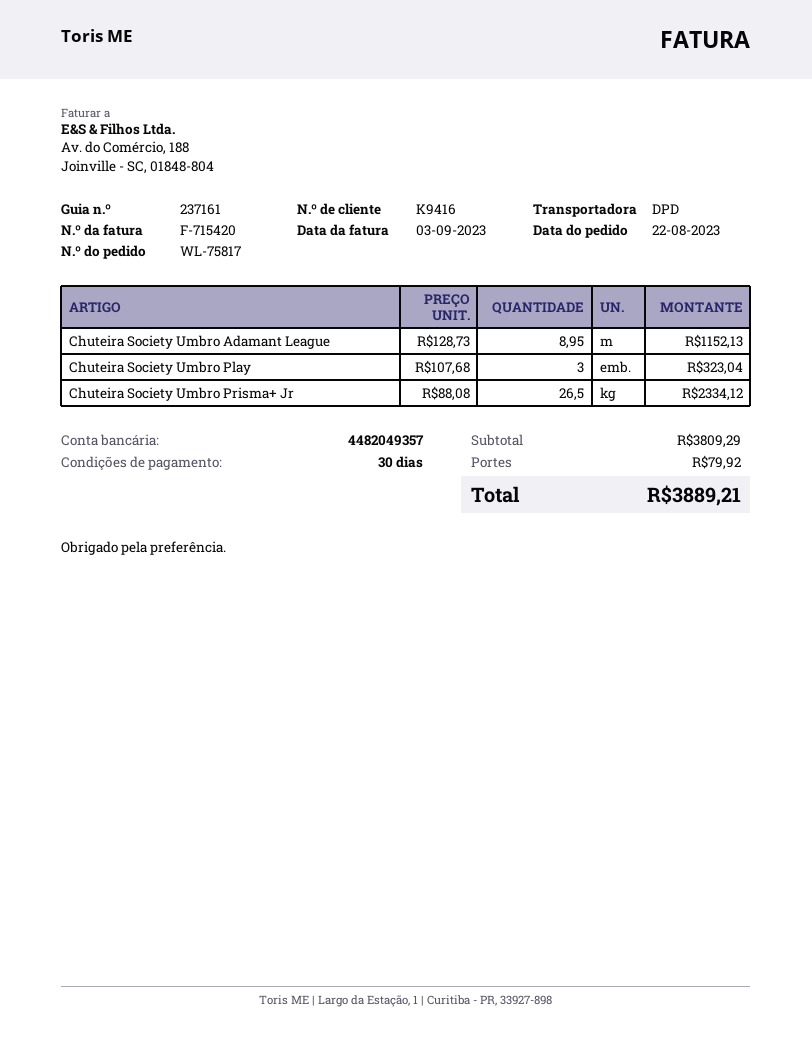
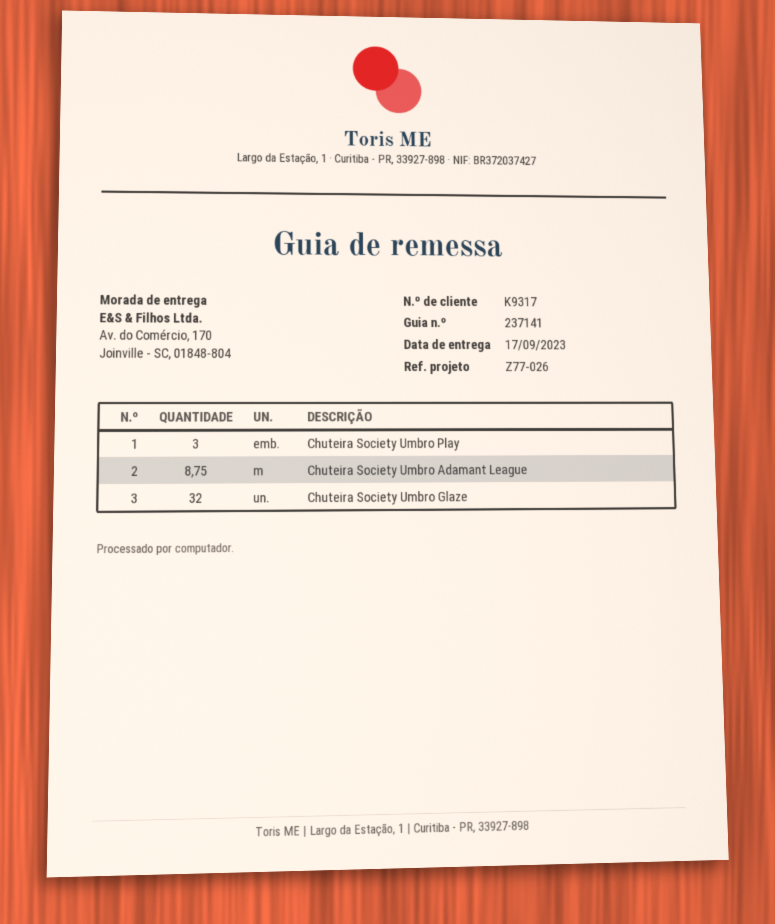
delivery note number: 237161 -> 237141
customer number: K9416 -> K9317
Chuteira Society Umbro Adamant League: 8.95 -> 8.75
Chuteira Society Umbro Prisma+ Jr: 26.5 -> none
Chuteira Society Umbro Glaze: none -> 32

